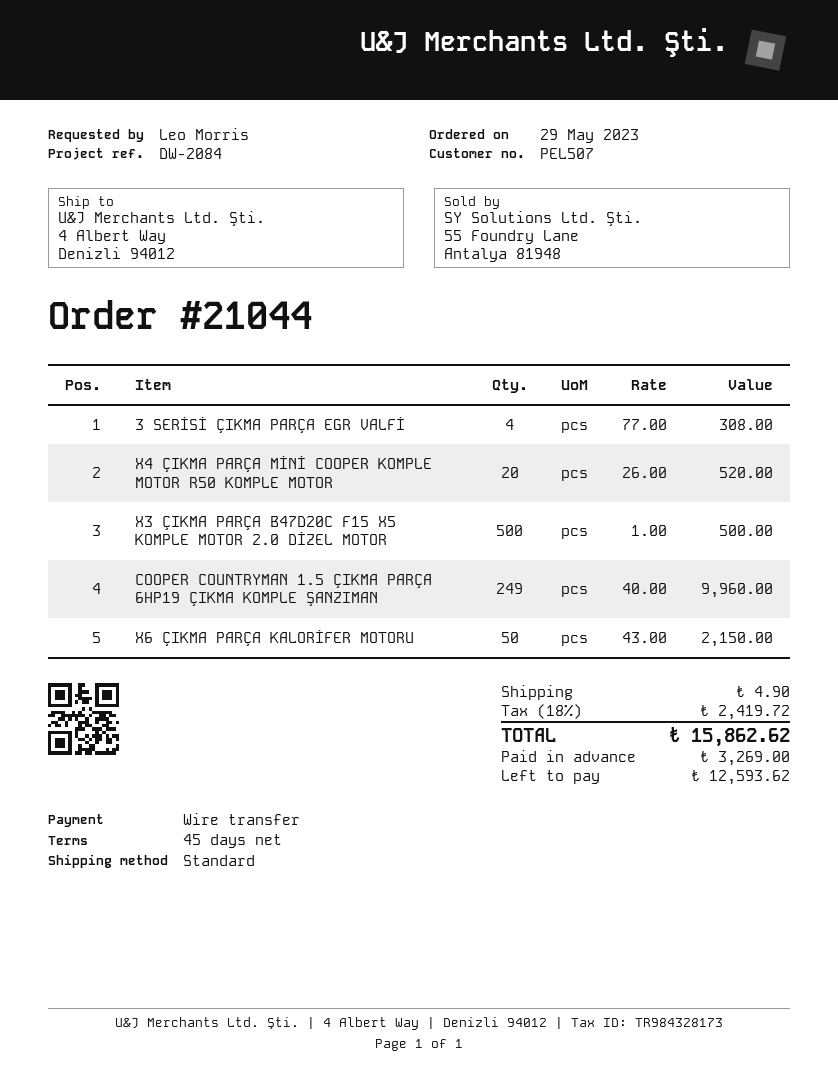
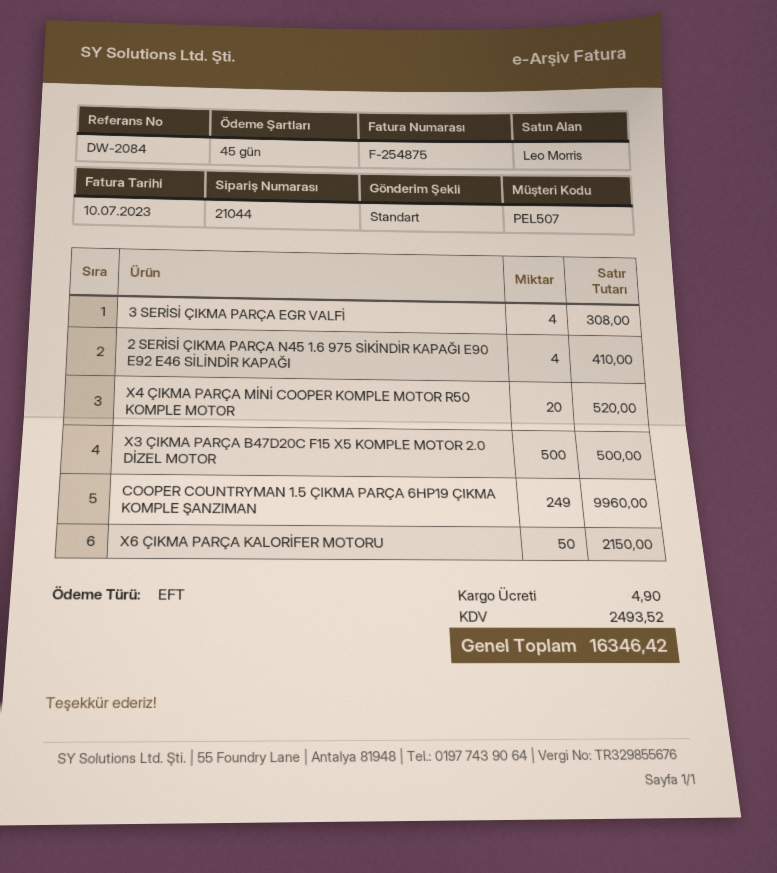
2 SERİSİ ÇIKMA PARÇA N45 1.6 975 SİKİNDİR KAPAĞI E90 E92 E46 SİLİNDİR KAPAĞI: none -> 4 for 410.00
tax: 2419.72 -> 2493.52
total: 15862.62 -> 16346.42

